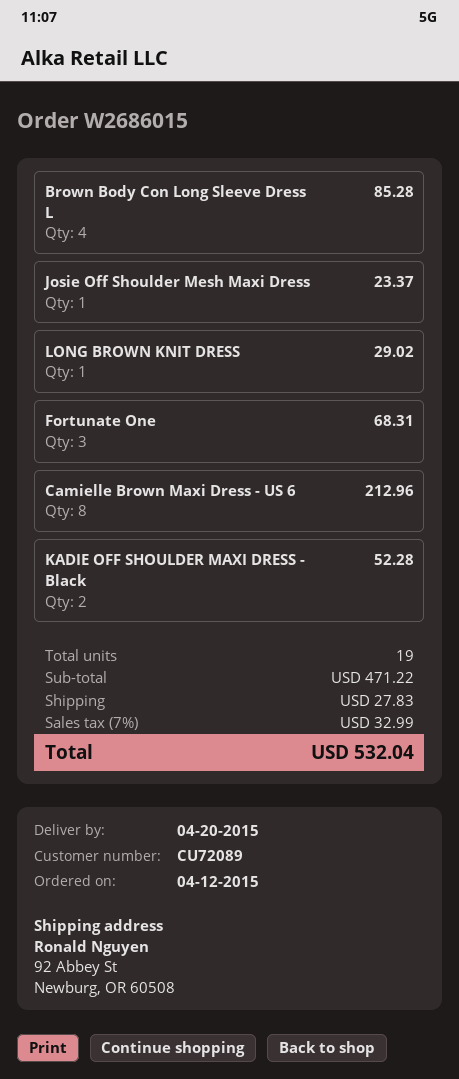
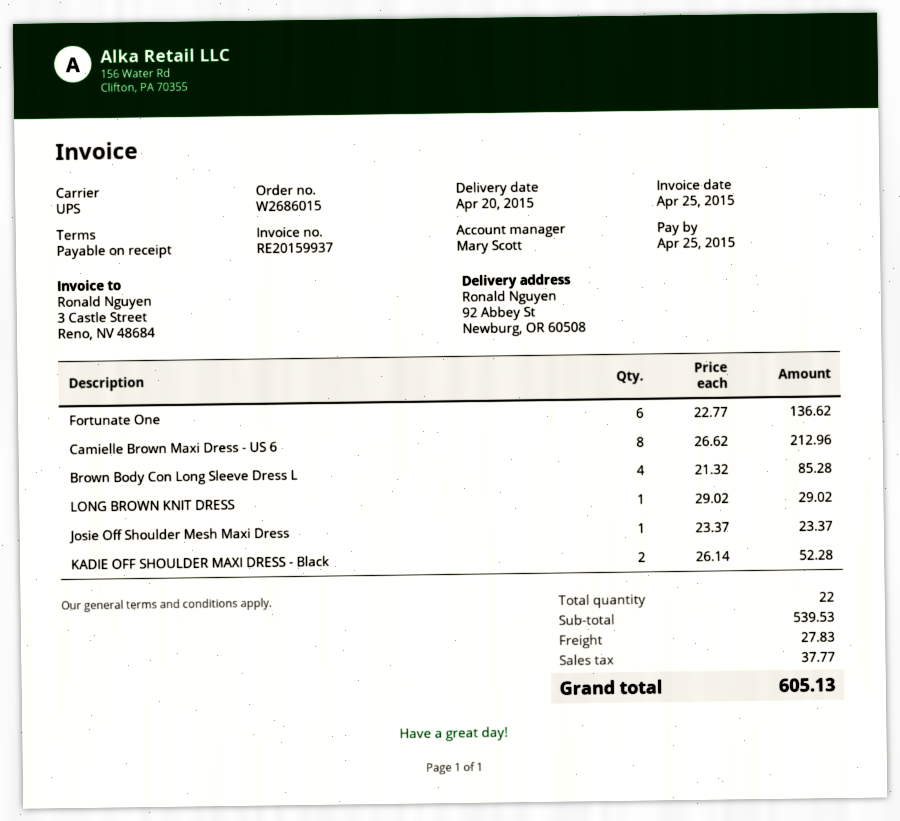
Fortunate One: 3 for 68.31 -> 6 for 136.62
total quantity: 19 -> 22
subtotal: 471.22 -> 539.53
tax: 32.99 -> 37.77
total: 532.04 -> 605.13

